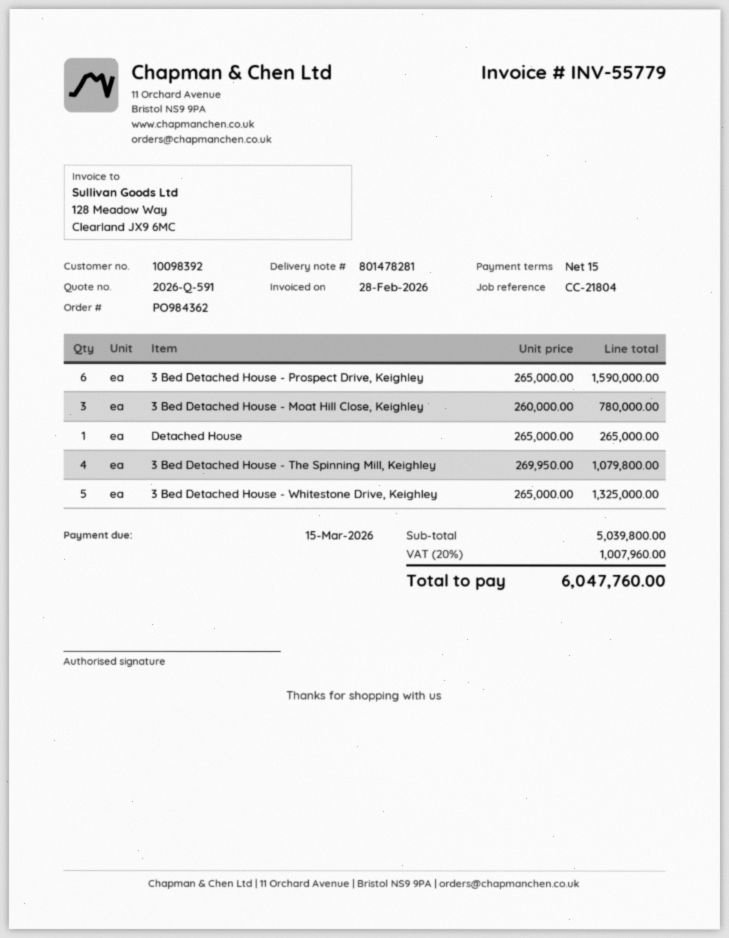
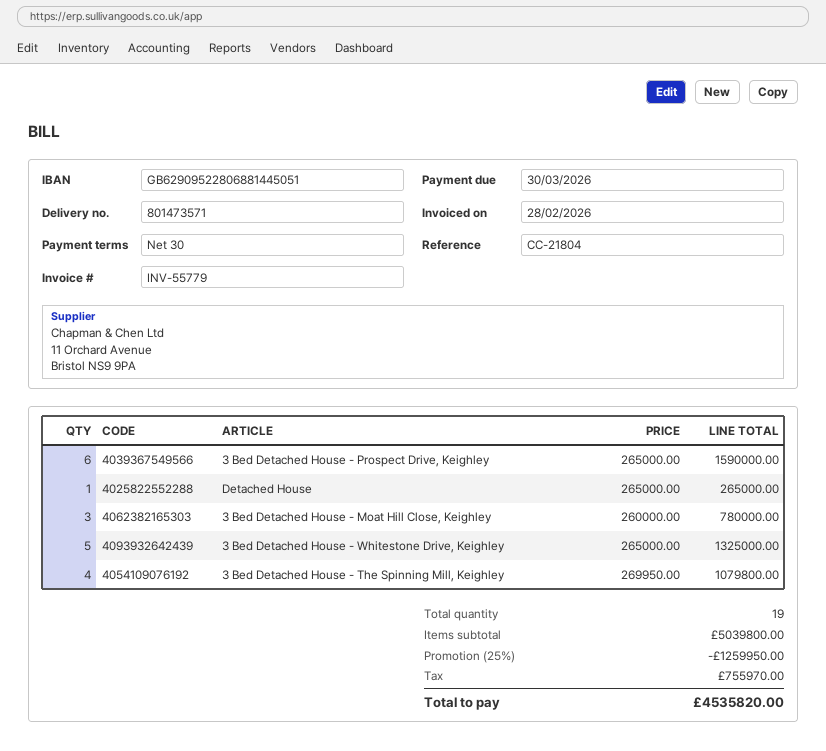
delivery note number: 801478281 -> 801473571
payment terms: 15 days -> 30 days
due date: 2026-03-15 -> 2026-03-30
discount: none -> 25% = 1259950.00
tax: 1007960.00 -> 755970.00
total: 6047760.00 -> 4535820.00

